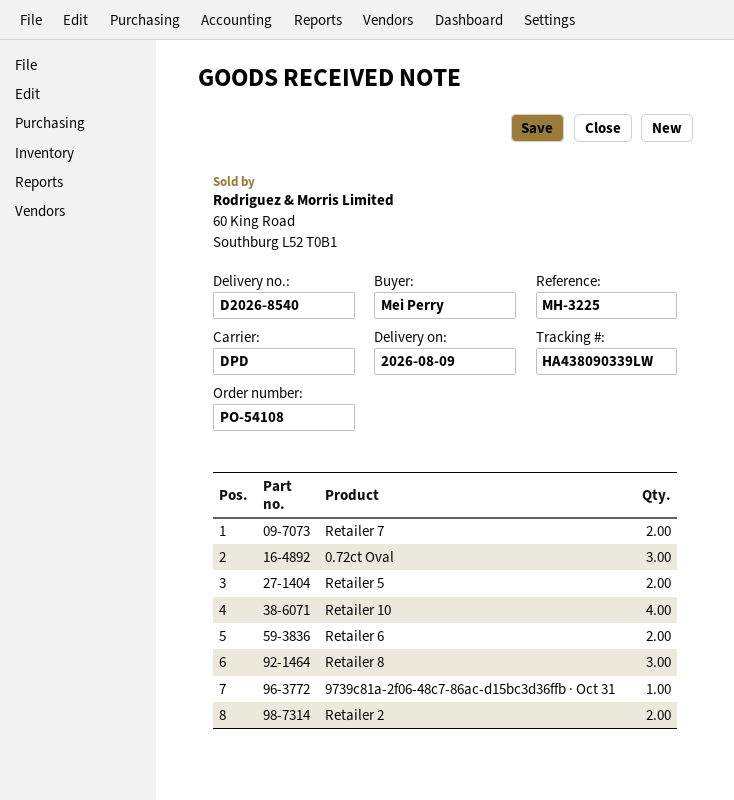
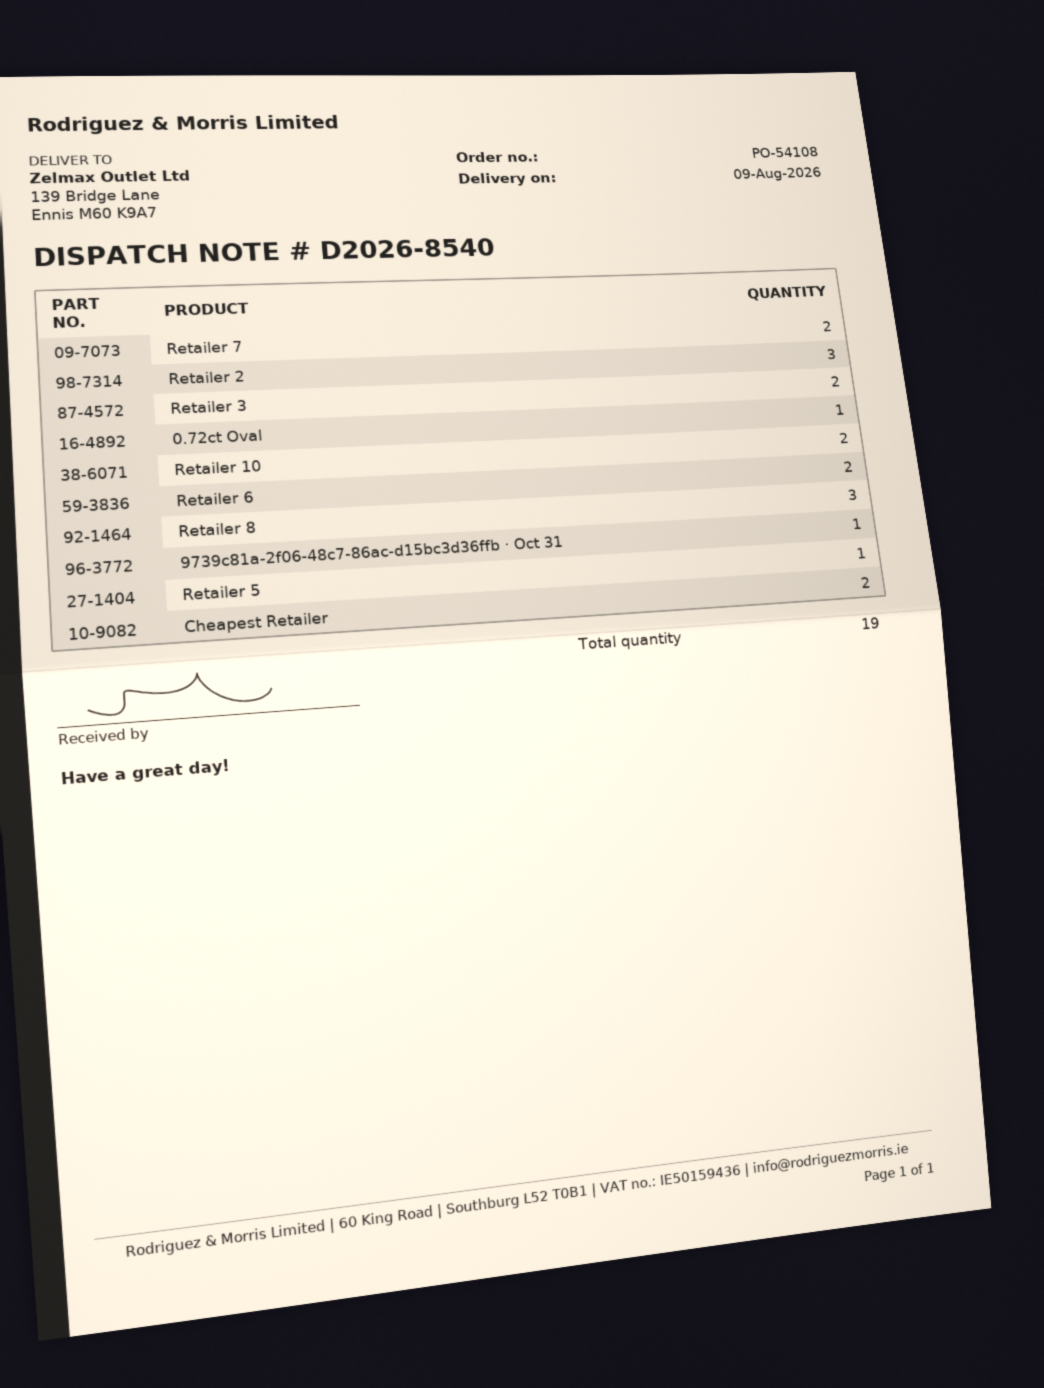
0.72ct Oval: 3 -> 1
Retailer 5: 2 -> 1
Retailer 10: 4 -> 2
Retailer 2: 2 -> 3
Retailer 3: none -> 2
Cheapest Retailer: none -> 2

